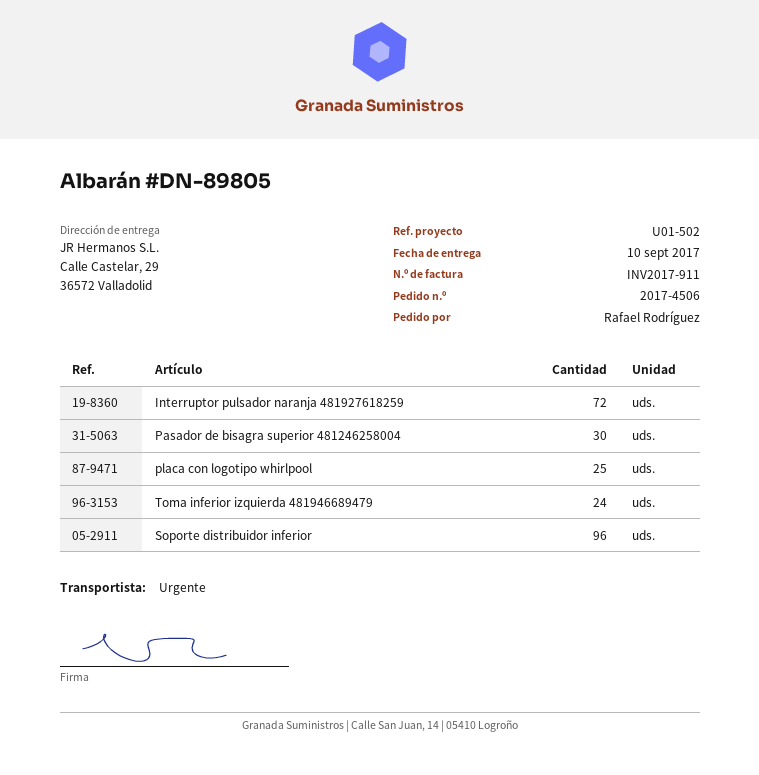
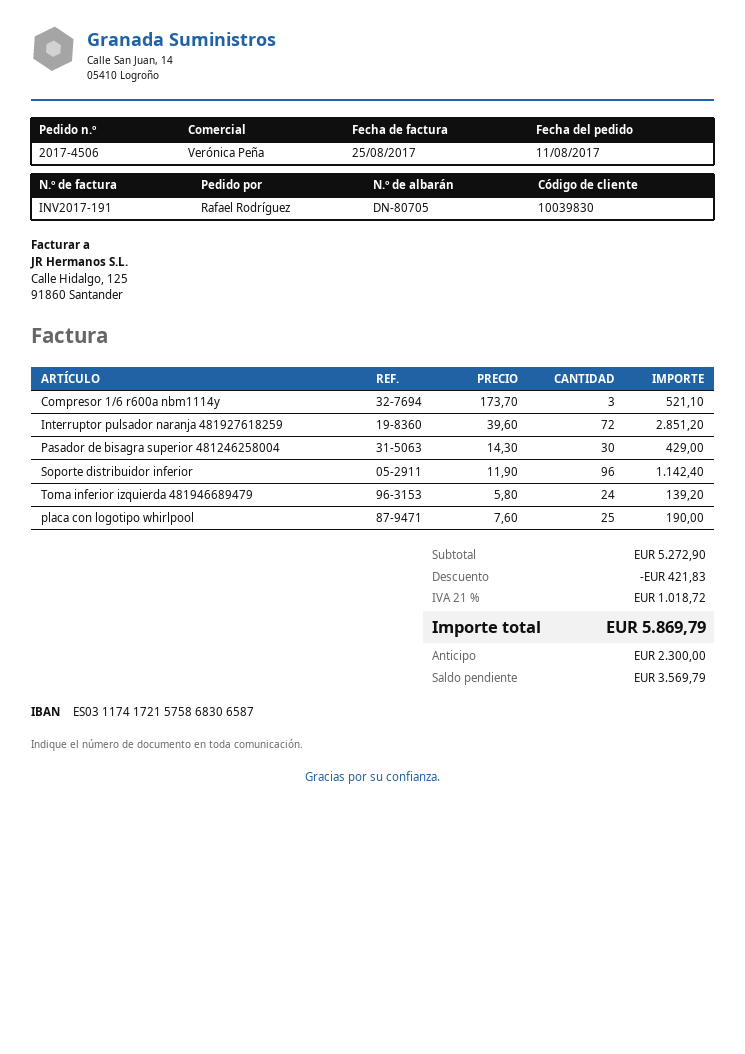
delivery note number: DN-89805 -> DN-80705
invoice number: INV2017-911 -> INV2017-191
Compresor 1/6 r600a nbm1114y: none -> 3

